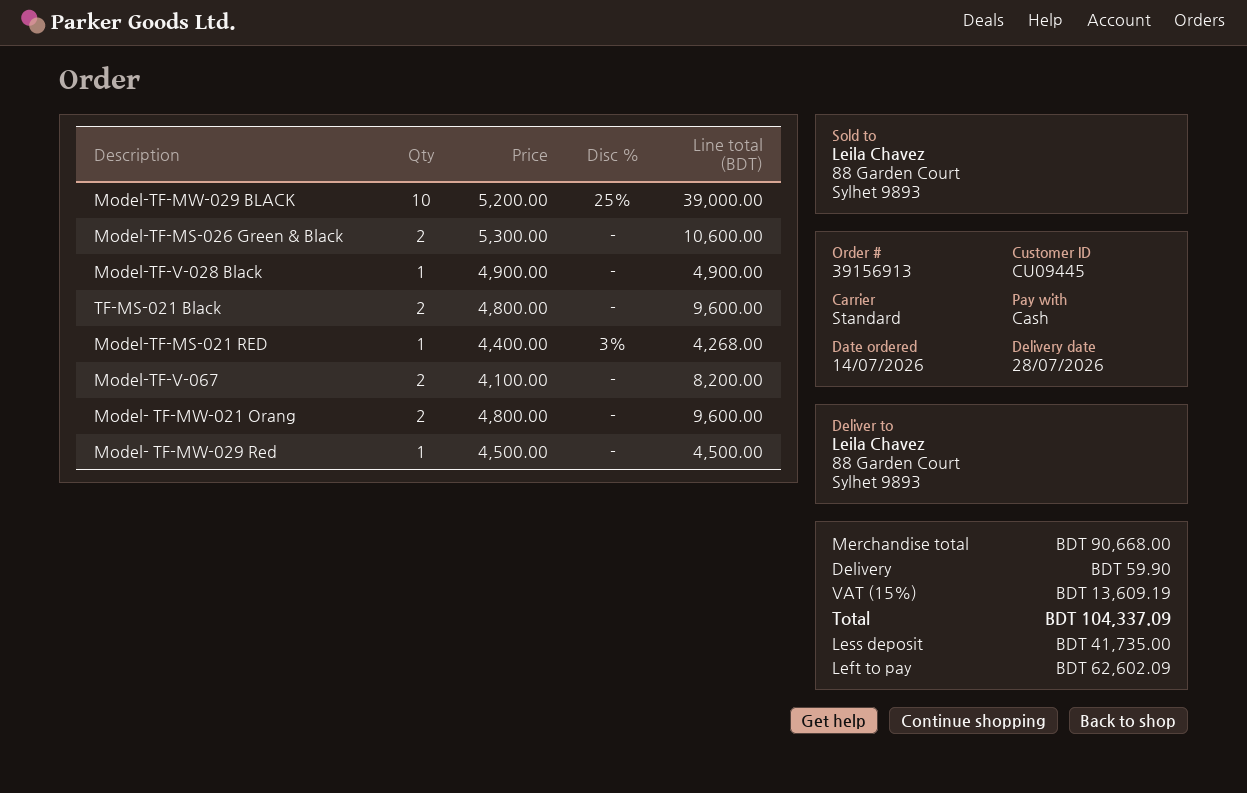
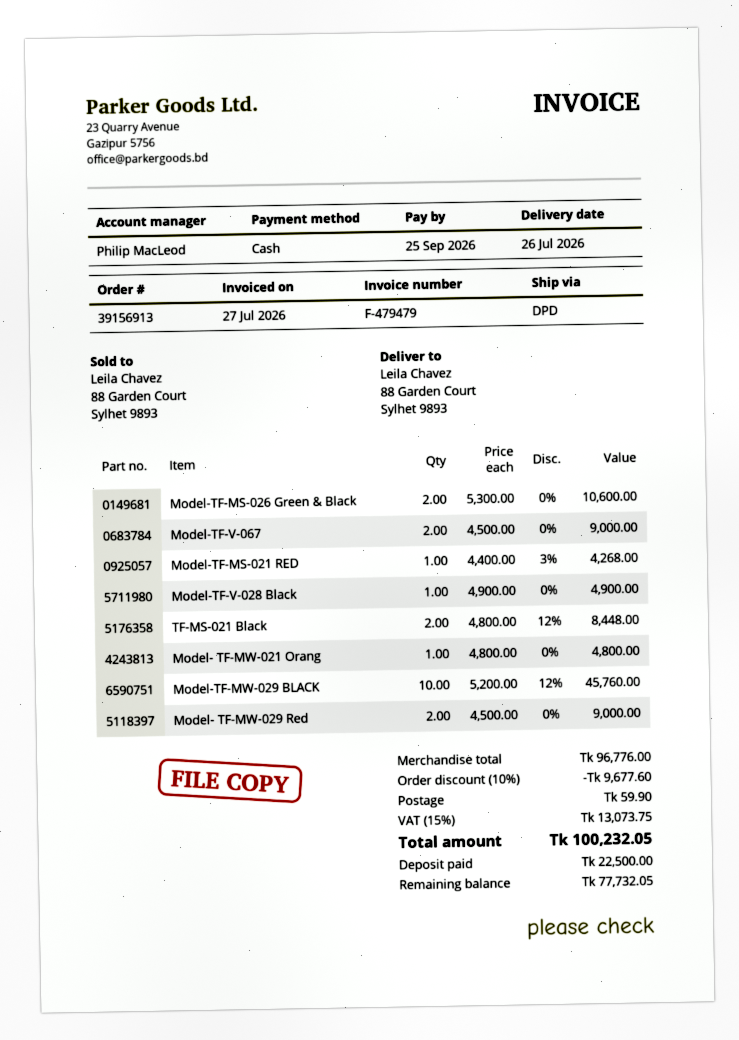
delivery date: 2026-07-28 -> 2026-07-26
shipping method: standard -> DPD
Model-TF-MW-029 BLACK: 10 x 5200.00 - 25% = 39000.00 -> 10 x 5200.00 - 12% = 45760.00
TF-MS-021 Black: 2 x 4800.00 = 9600.00 -> 2 x 4800.00 - 12% = 8448.00
Model-TF-V-067: 2 x 4100.00 = 8200.00 -> 2 x 4500.00 = 9000.00
Model- TF-MW-021 Orang: 2 x 4800.00 = 9600.00 -> 1 x 4800.00 = 4800.00
Model- TF-MW-029 Red: 1 x 4500.00 = 4500.00 -> 2 x 4500.00 = 9000.00
subtotal: 90668.00 -> 96776.00
discount: none -> 10% = 9677.60
tax: 15% = 13609.19 -> 15% = 13073.75
total: 104337.09 -> 100232.05
deposit: 41735.00 -> 22500.00
balance: 62602.09 -> 77732.05

